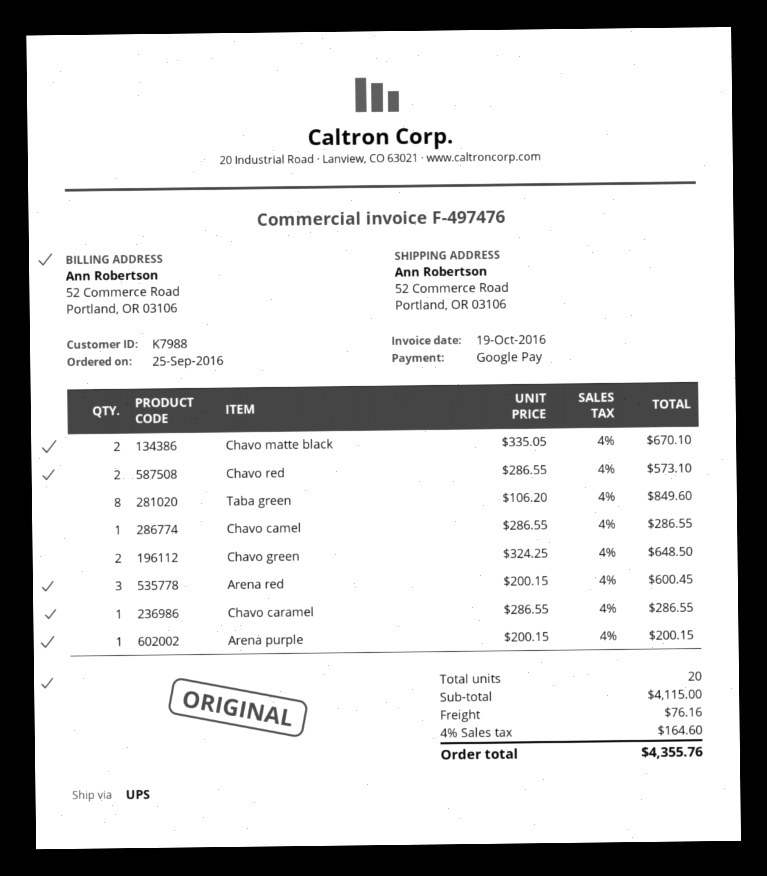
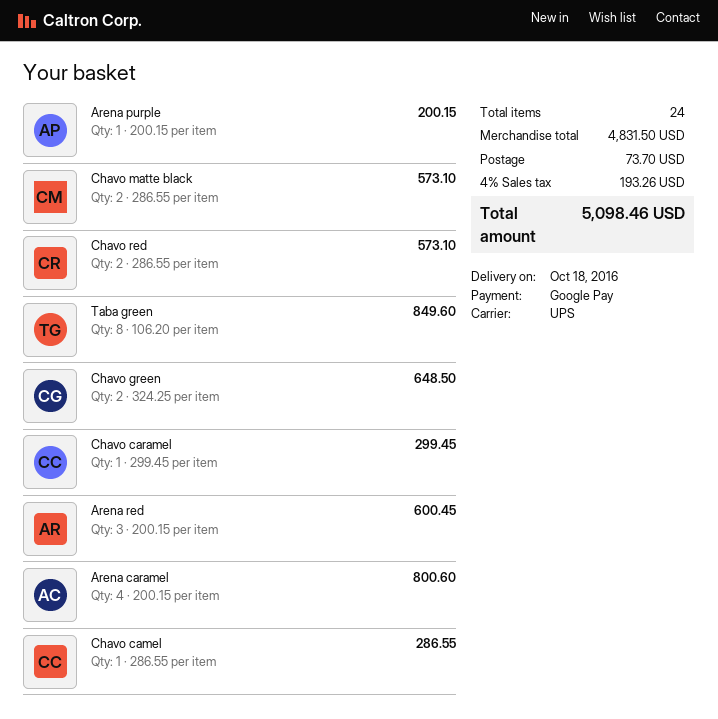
Chavo matte black: 2 x 335.05 = 670.10 -> 2 x 286.55 = 573.10
Chavo caramel: 1 x 286.55 = 286.55 -> 1 x 299.45 = 299.45
Arena caramel: none -> 4 x 200.15 = 800.60
total quantity: 20 -> 24
subtotal: 4115.00 -> 4831.50
shipping: 76.16 -> 73.70
tax: 4% = 164.60 -> 4% = 193.26
total: 4355.76 -> 5098.46

